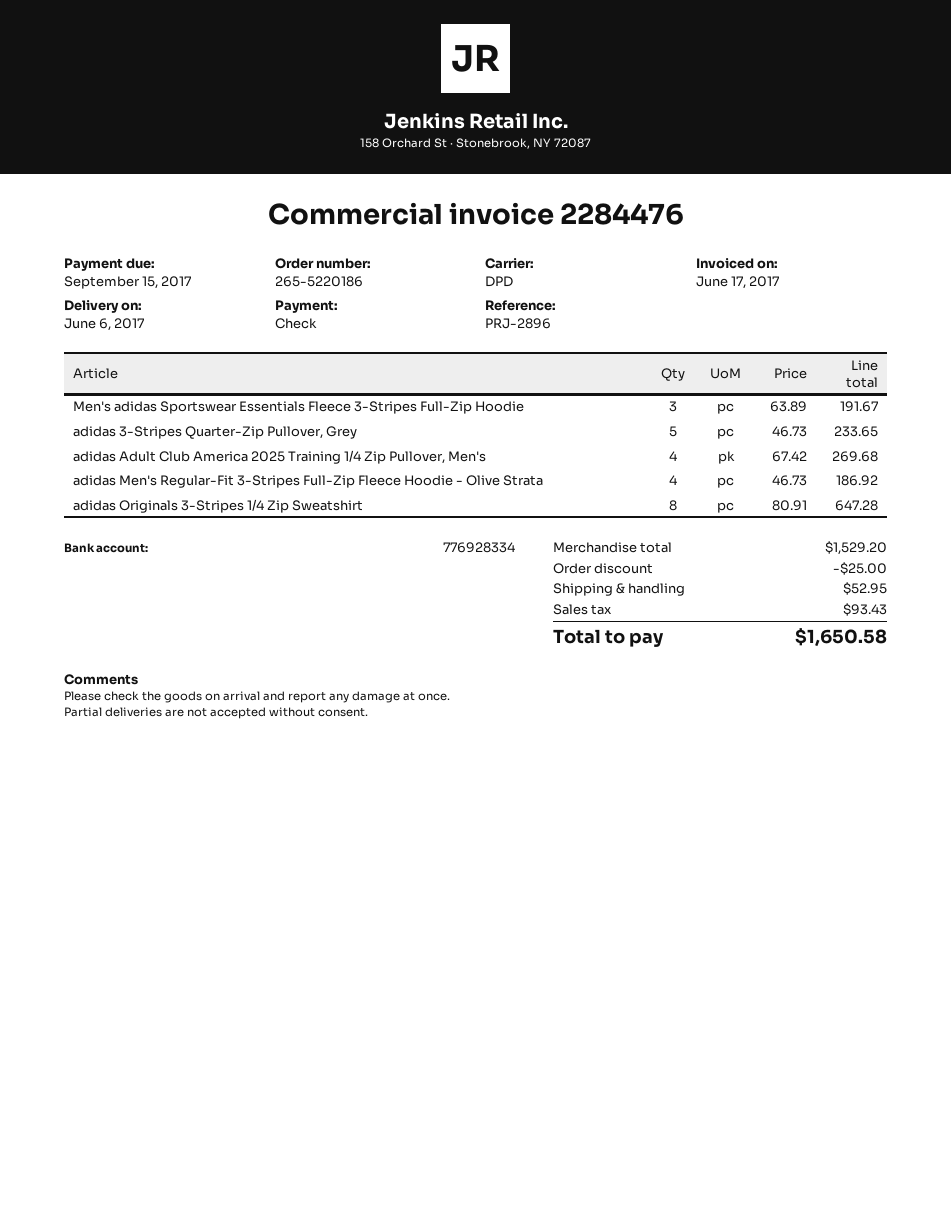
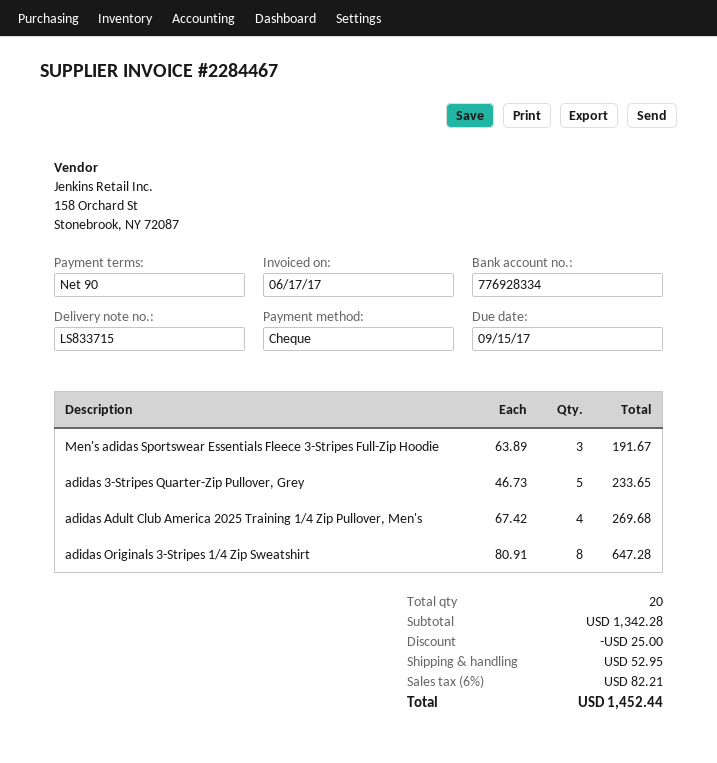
invoice number: 2284476 -> 2284467
adidas Men's Regular-Fit 3-Stripes Full-Zip Fleece Hoodie - Olive Strata: 4 x 46.73 = 186.92 -> none
subtotal: 1529.20 -> 1342.28
tax: 93.43 -> 82.21
total: 1650.58 -> 1452.44

